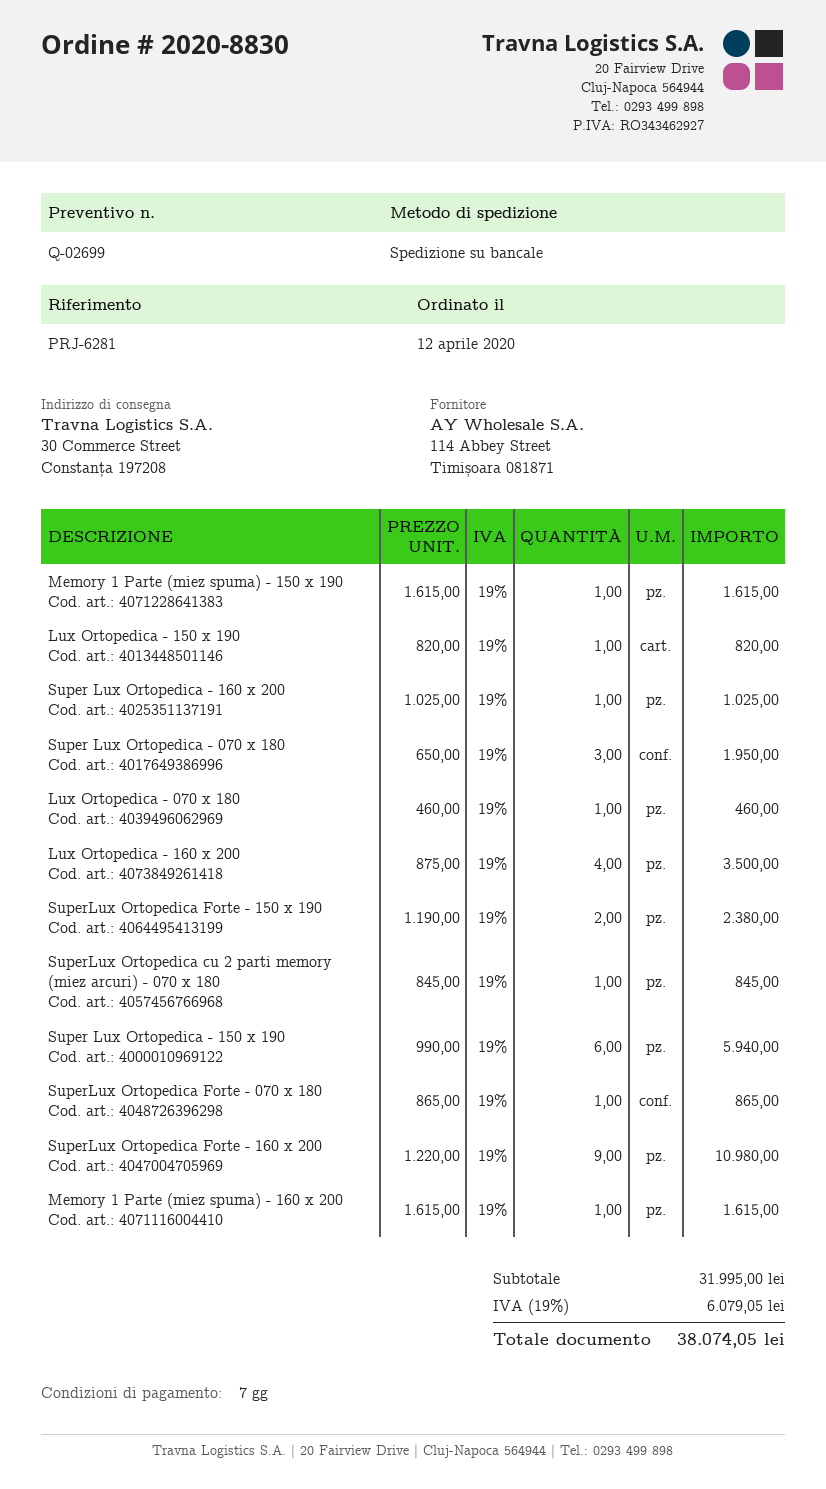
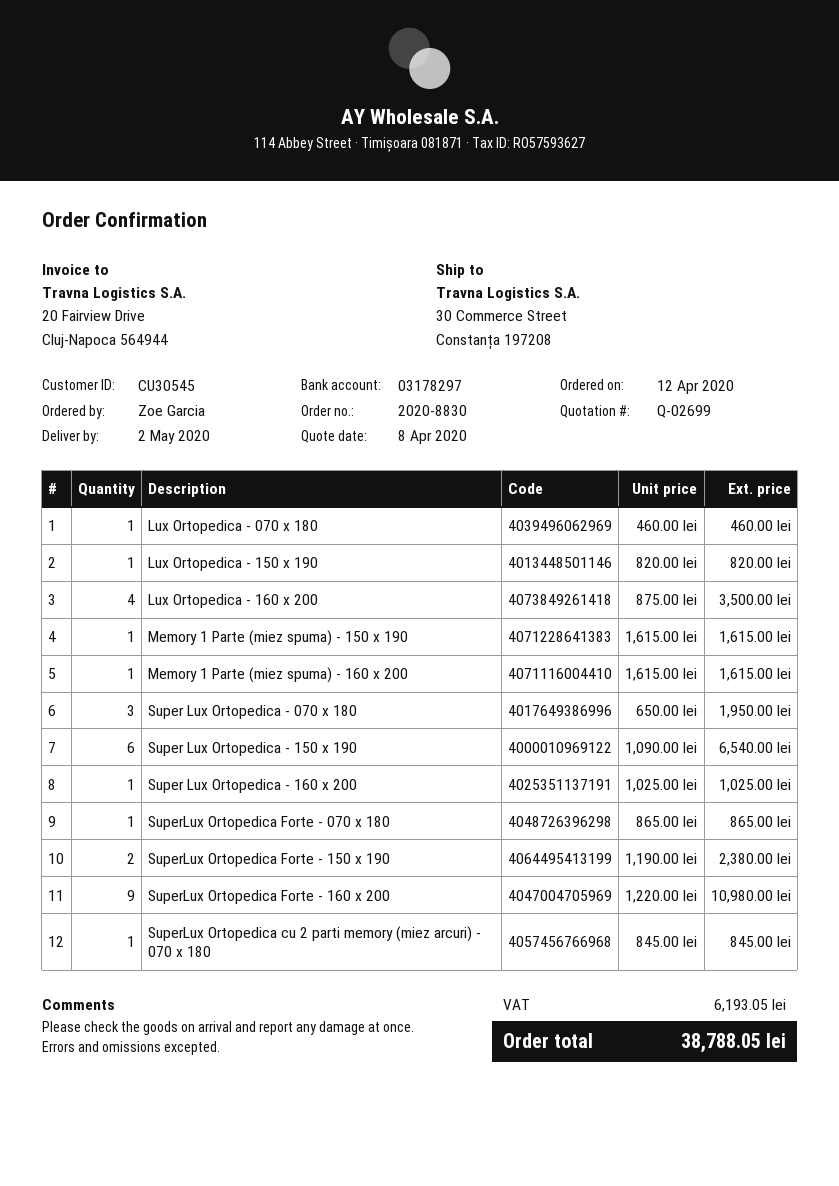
Super Lux Ortopedica - 150 x 190: 6 x 990.00 = 5940.00 -> 6 x 1090.00 = 6540.00
tax: 6079.05 -> 6193.05
total: 38074.05 -> 38788.05

